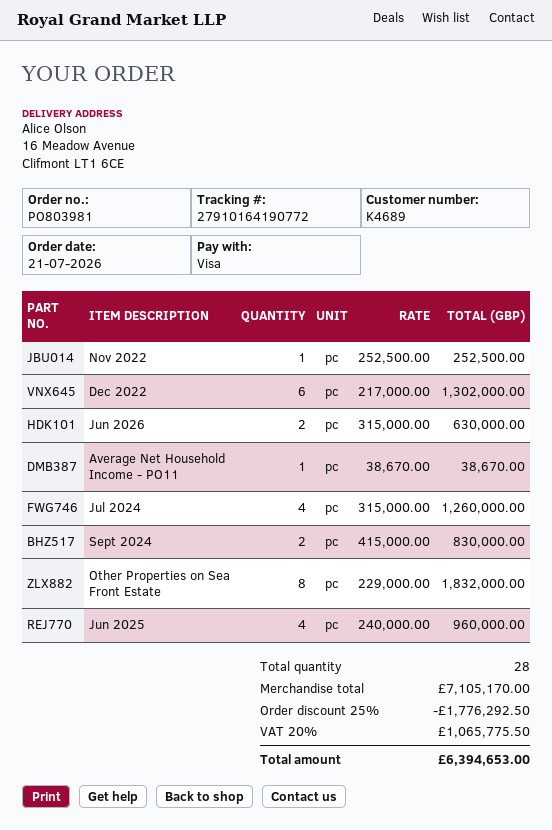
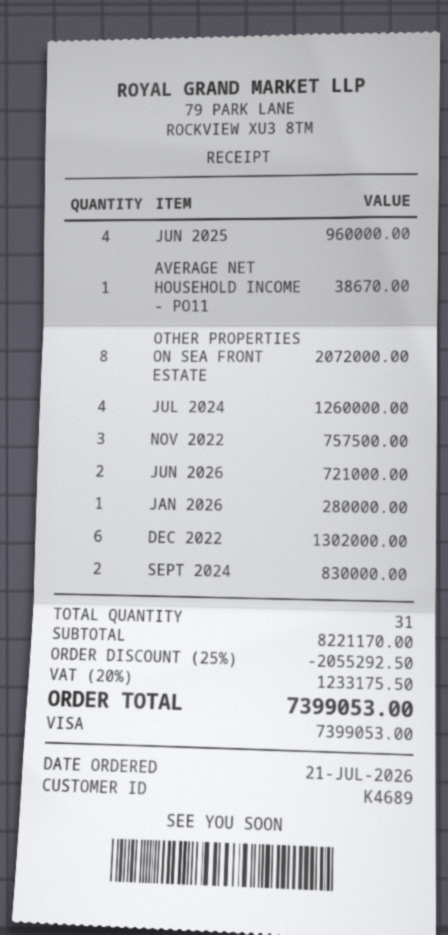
Nov 2022: 1 for 252500.00 -> 3 for 757500.00
Jun 2026: 2 for 630000.00 -> 2 for 721000.00
Other Properties on Sea Front Estate: 8 for 1832000.00 -> 8 for 2072000.00
JAN 2026: none -> 1 for 280000.00
total quantity: 28 -> 31
subtotal: 7105170.00 -> 8221170.00
discount: 25% = 1776292.50 -> 25% = 2055292.50
tax: 20% = 1065775.50 -> 20% = 1233175.50
total: 6394653.00 -> 7399053.00

